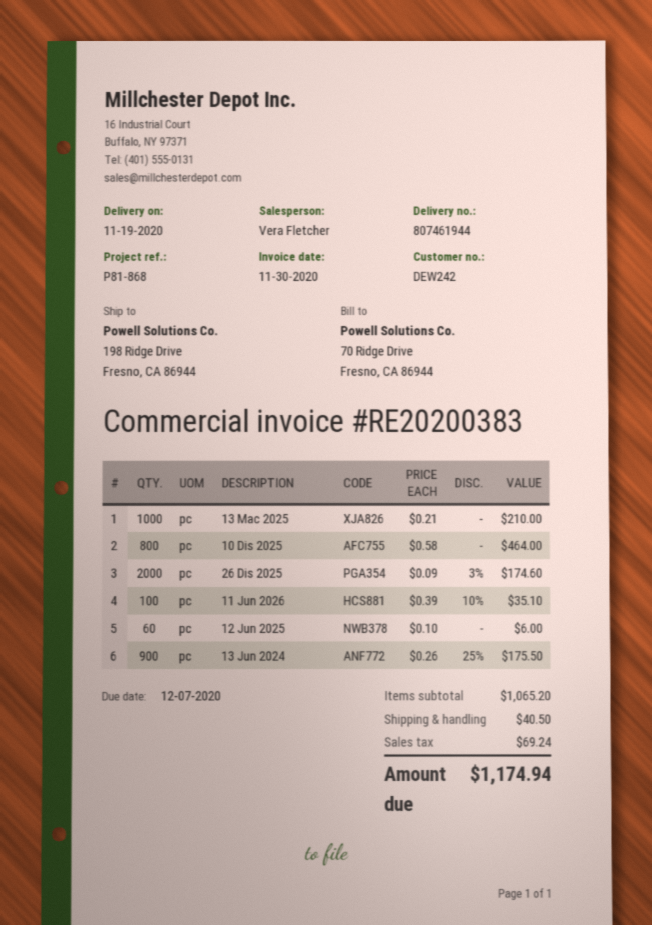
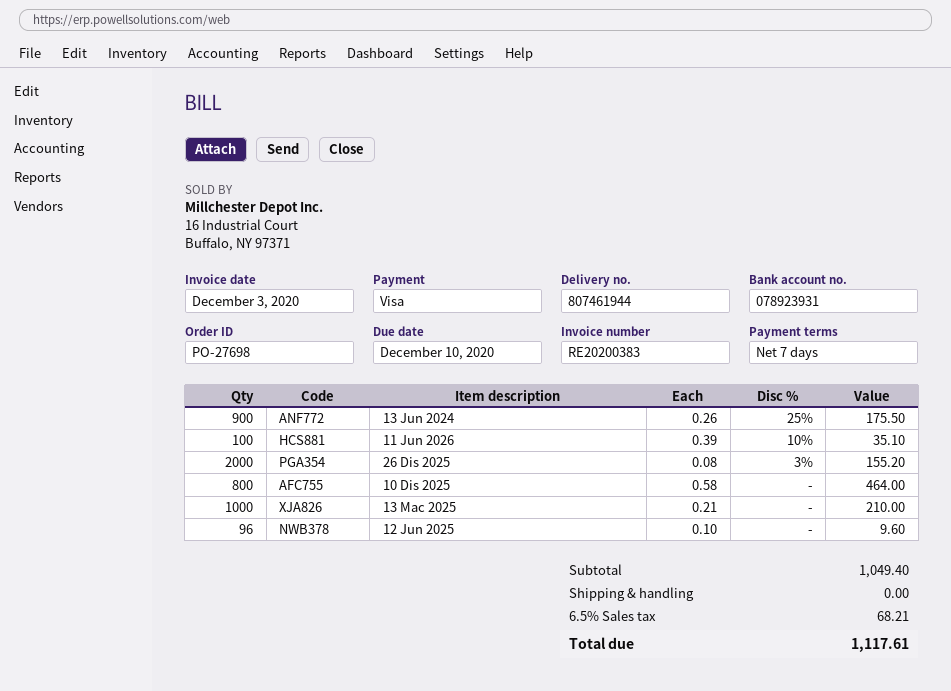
invoice date: 2020-11-30 -> 2020-12-03
due date: 2020-12-07 -> 2020-12-10
26 Dis 2025: 2000 x 0.09 - 3% = 174.60 -> 2000 x 0.08 - 3% = 155.20
12 Jun 2025: 60 x 0.10 = 6.00 -> 96 x 0.10 = 9.60
subtotal: 1065.20 -> 1049.40
shipping: 40.50 -> 0.00
tax: 69.24 -> 68.21
total: 1174.94 -> 1117.61

